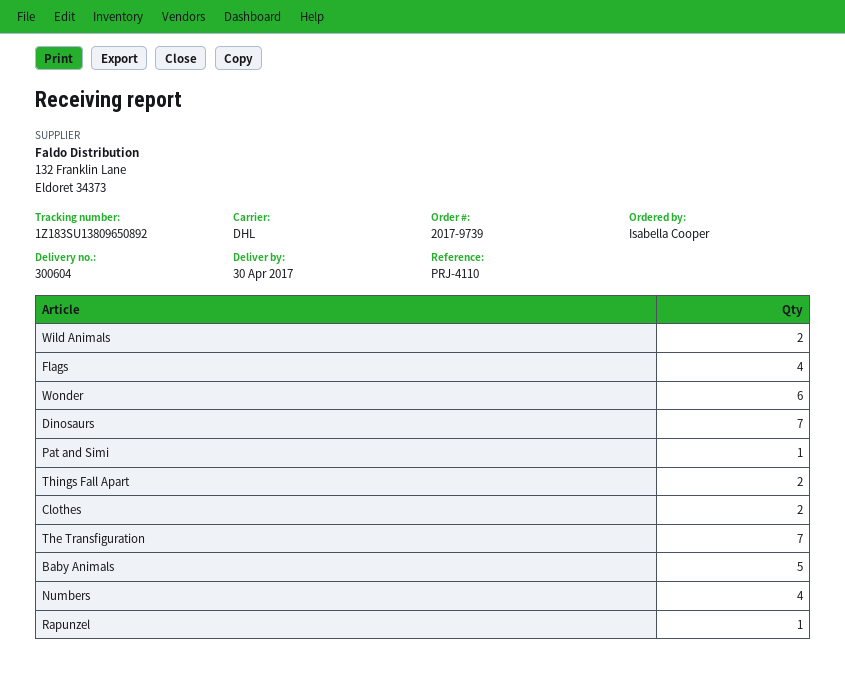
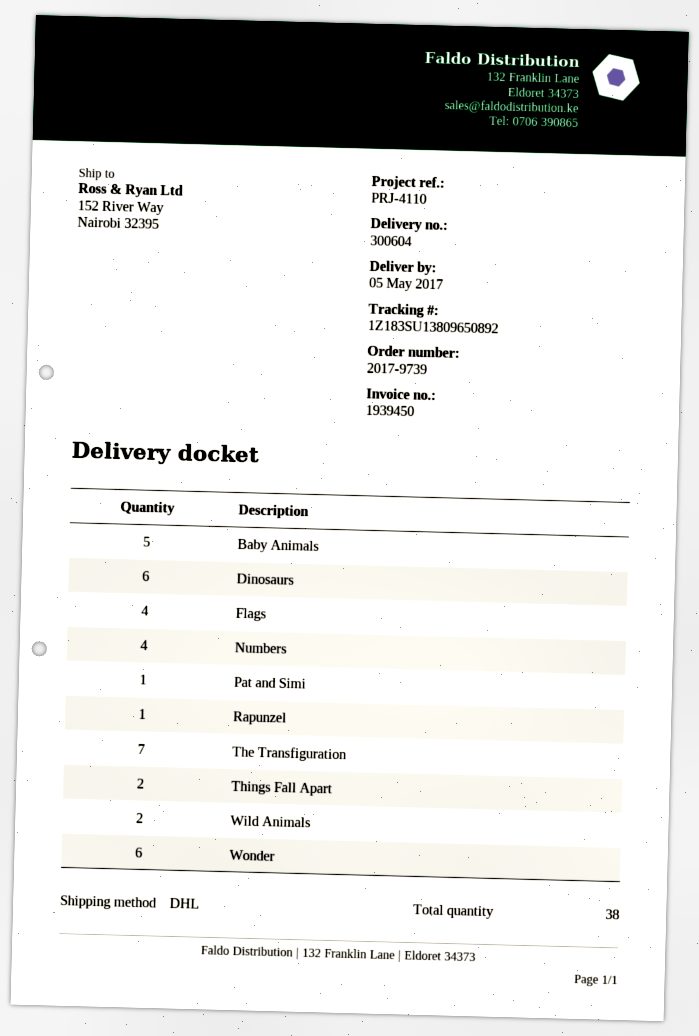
delivery date: 2017-04-30 -> 2017-05-05
Dinosaurs: 7 -> 6
Clothes: 2 -> none

